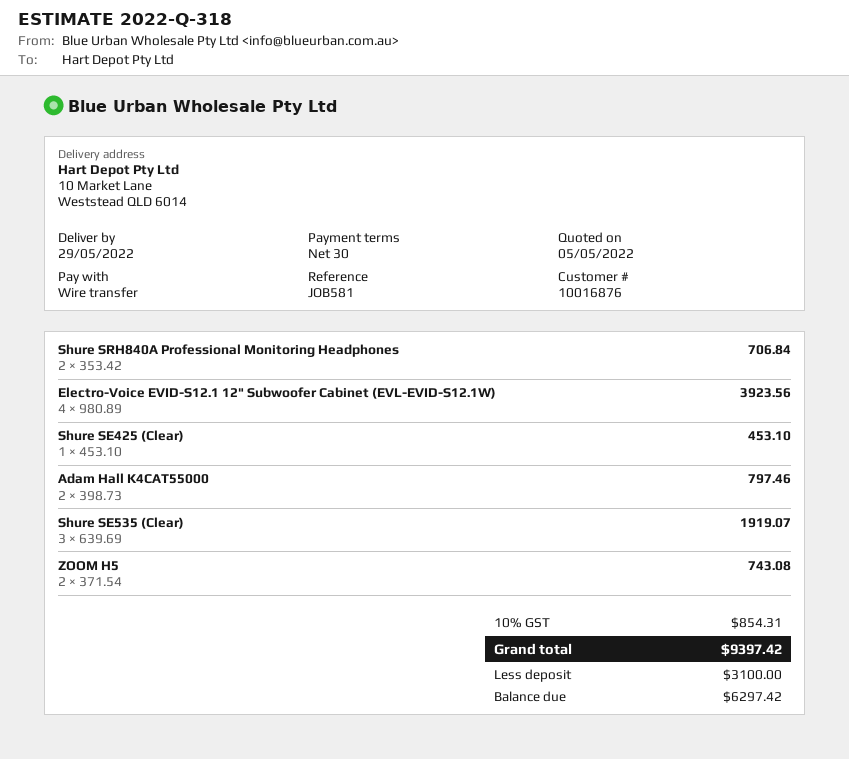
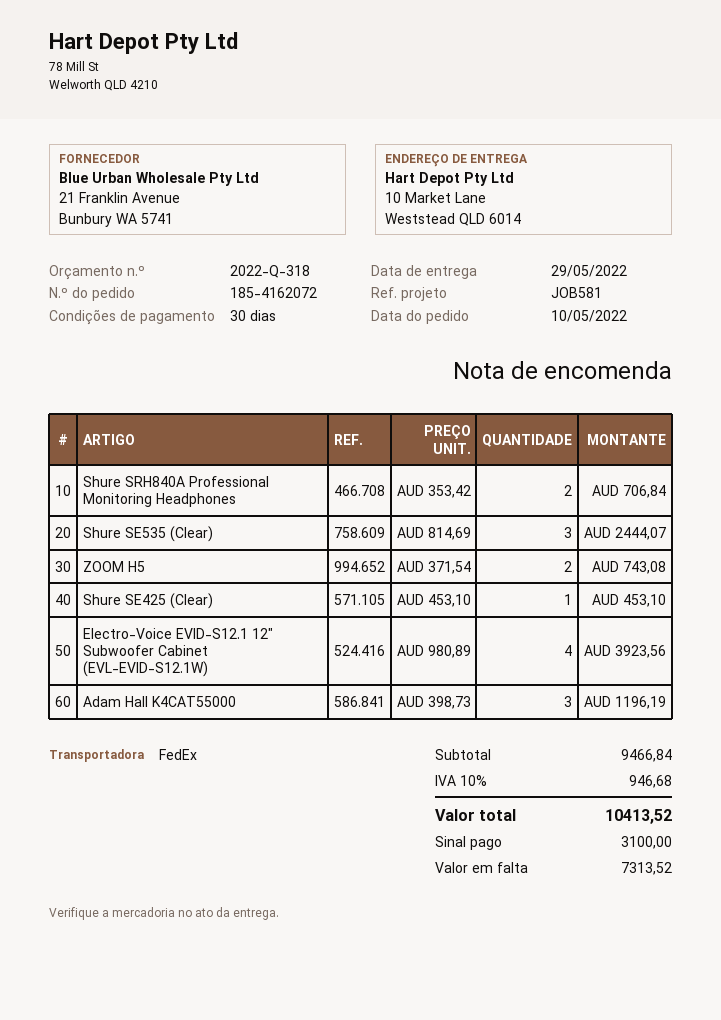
Adam Hall K4CAT55000: 2 x 398.73 = 797.46 -> 3 x 398.73 = 1196.19
Shure SE535 (Clear): 3 x 639.69 = 1919.07 -> 3 x 814.69 = 2444.07
tax: 10% = 854.31 -> 10% = 946.68
total: 9397.42 -> 10413.52
balance: 6297.42 -> 7313.52

